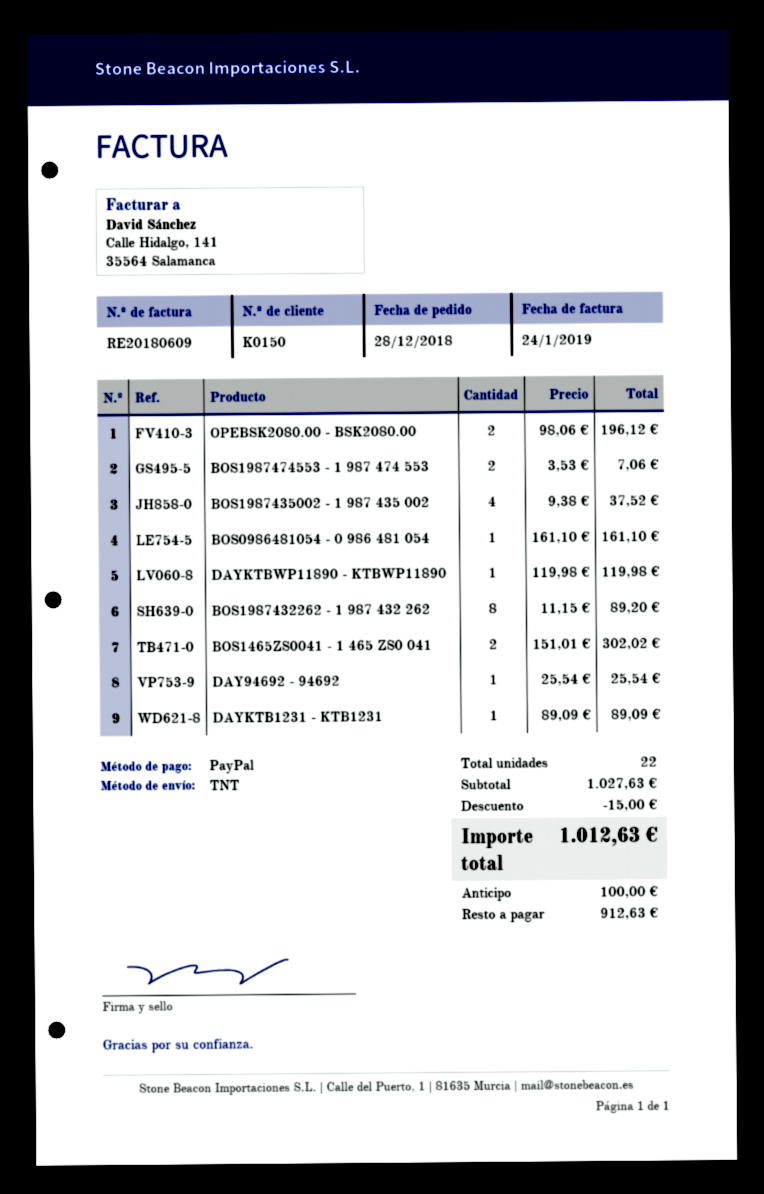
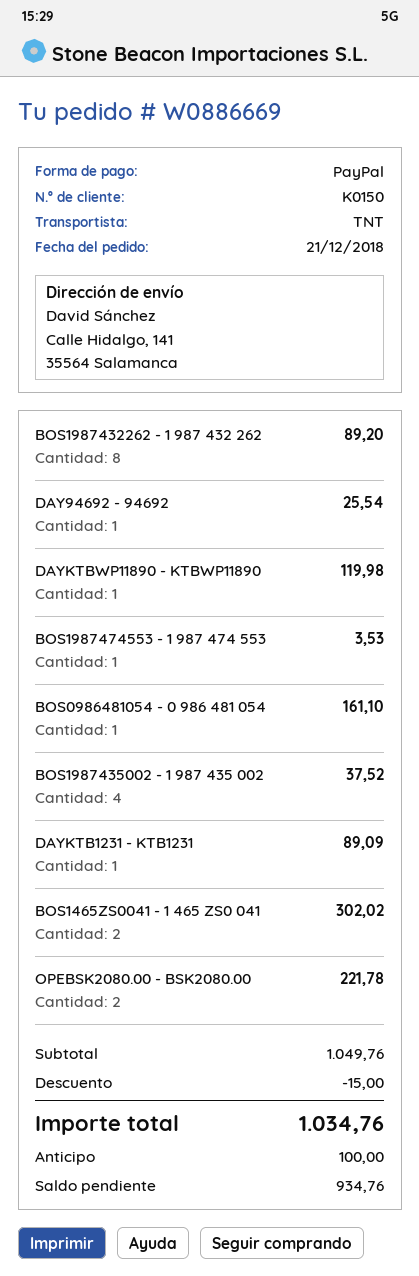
order date: 2018-12-28 -> 2018-12-21
OPEBSK2080.00 - BSK2080.00: 2 for 196.12 -> 2 for 221.78
BOS1987474553 - 1 987 474 553: 2 for 7.06 -> 1 for 3.53
subtotal: 1027.63 -> 1049.76
total: 1012.63 -> 1034.76
balance: 912.63 -> 934.76

